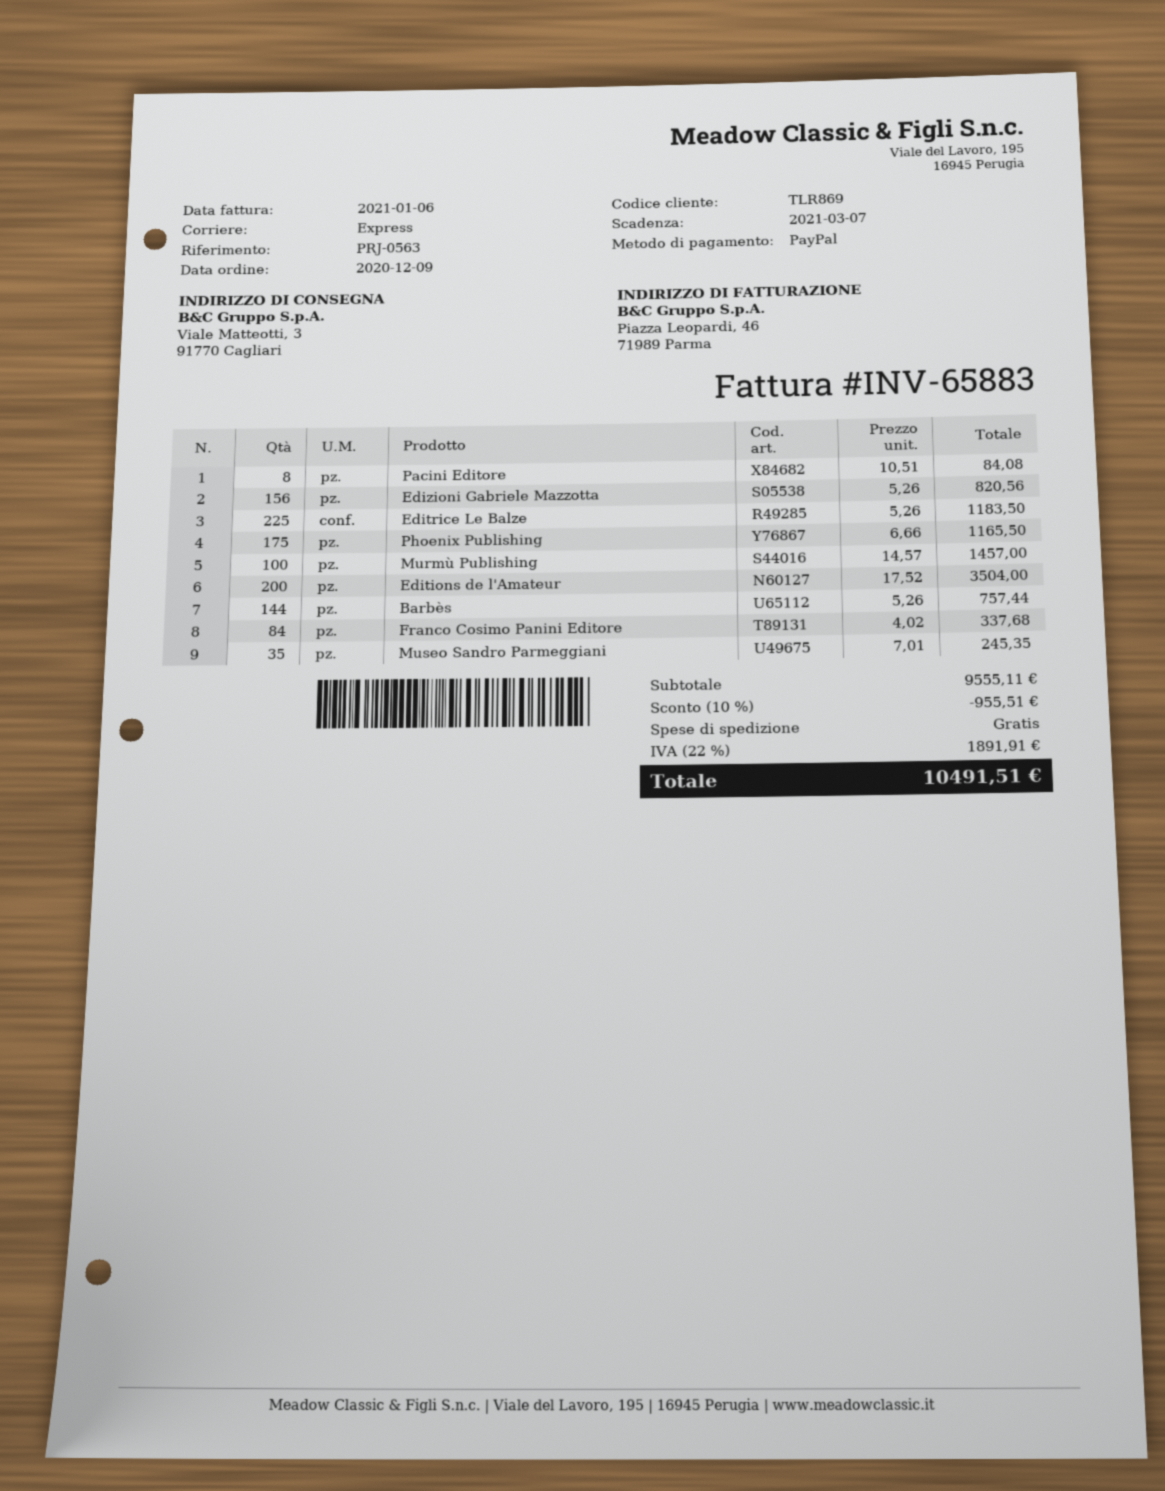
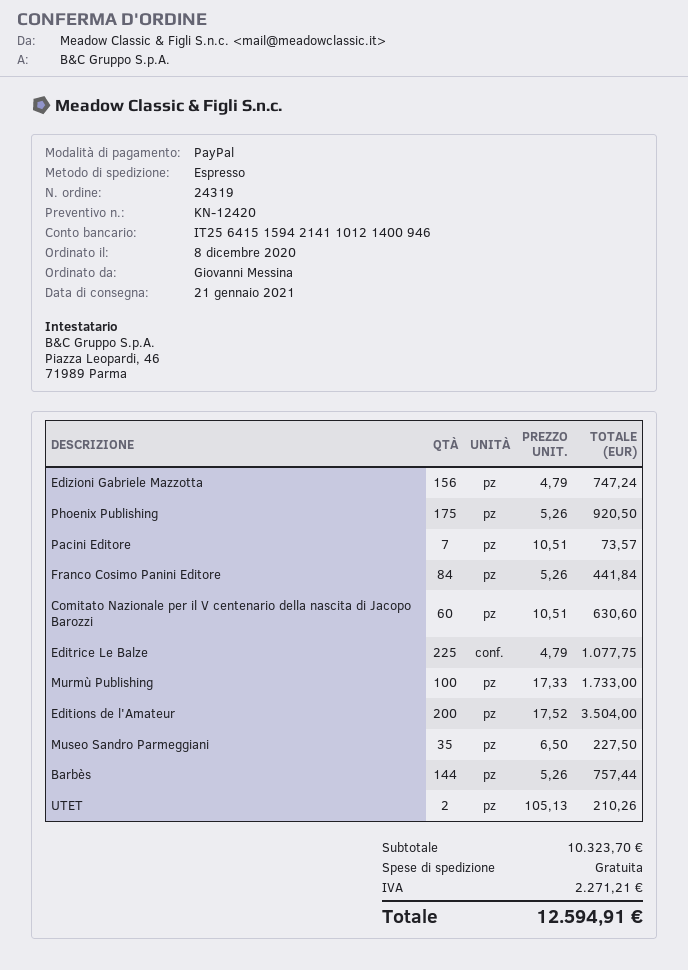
order date: 2020-12-09 -> 2020-12-08
Pacini Editore: 8 x 10.51 = 84.08 -> 7 x 10.51 = 73.57
Edizioni Gabriele Mazzotta: 156 x 5.26 = 820.56 -> 156 x 4.79 = 747.24
Editrice Le Balze: 225 x 5.26 = 1183.50 -> 225 x 4.79 = 1077.75
Phoenix Publishing: 175 x 6.66 = 1165.50 -> 175 x 5.26 = 920.50
Murmù Publishing: 100 x 14.57 = 1457.00 -> 100 x 17.33 = 1733.00
Franco Cosimo Panini Editore: 84 x 4.02 = 337.68 -> 84 x 5.26 = 441.84
Museo Sandro Parmeggiani: 35 x 7.01 = 245.35 -> 35 x 6.50 = 227.50
Comitato Nazionale per il V centenario della nascita di Jacopo Barozzi: none -> 60 x 10.51 = 630.60
UTET: none -> 2 x 105.13 = 210.26
subtotal: 9555.11 -> 10323.70
discount: 10% = 955.51 -> none
tax: 1891.91 -> 2271.21
total: 10491.51 -> 12594.91

